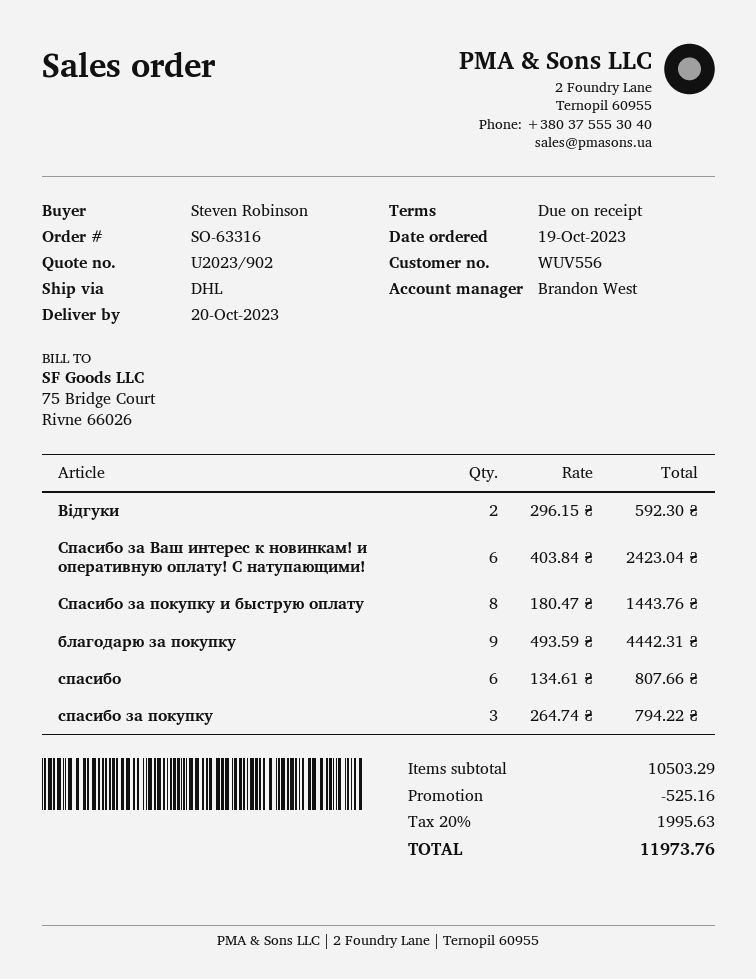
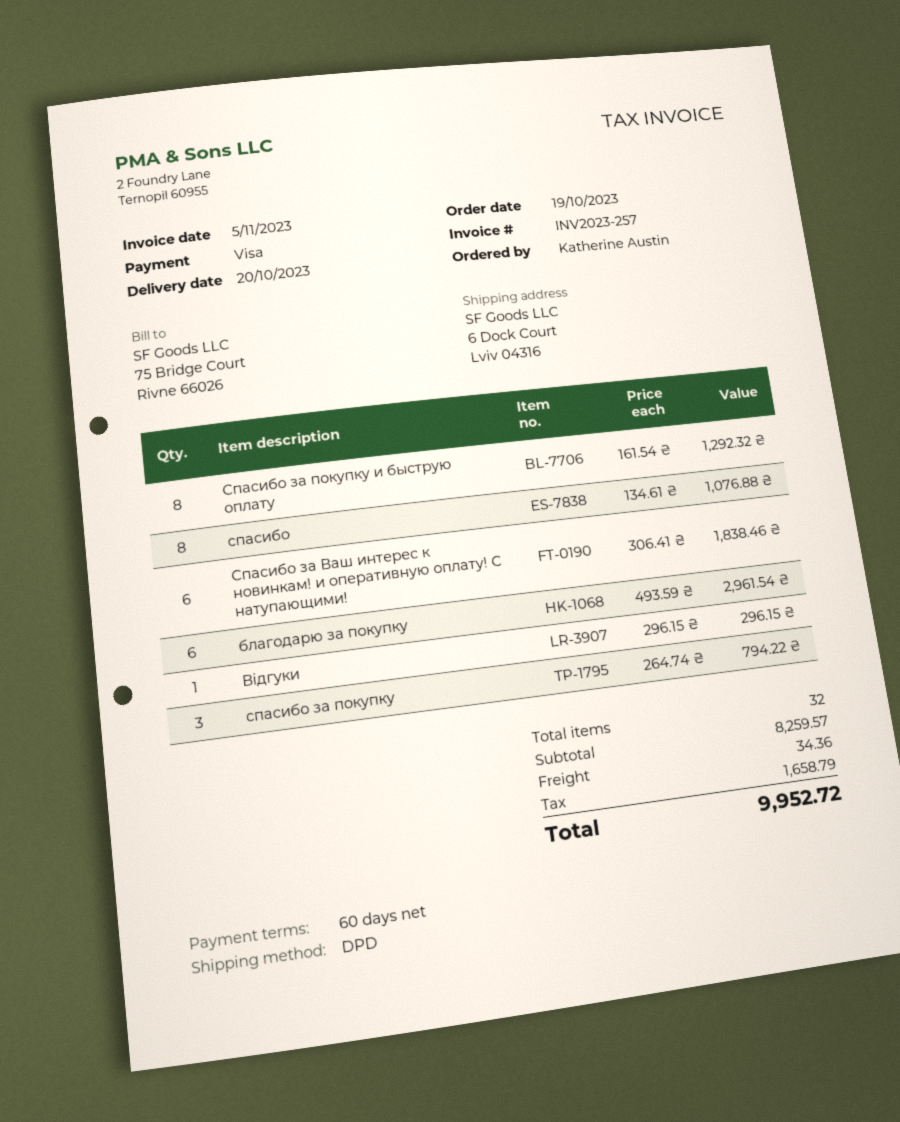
payment terms: on receipt -> 60 days
ordered by: Steven Robinson -> Katherine Austin
shipping method: DHL -> DPD
Відгуки: 2 x 296.15 = 592.30 -> 1 x 296.15 = 296.15
Спасибо за Ваш интерес к новинкам! и оперативную оплату! С натупающими!: 6 x 403.84 = 2423.04 -> 6 x 306.41 = 1838.46
Спасибо за покупку и быструю оплату: 8 x 180.47 = 1443.76 -> 8 x 161.54 = 1292.32
благодарю за покупку: 9 x 493.59 = 4442.31 -> 6 x 493.59 = 2961.54
спасибо: 6 x 134.61 = 807.66 -> 8 x 134.61 = 1076.88
subtotal: 10503.29 -> 8259.57
discount: 525.16 -> none
shipping: none -> 34.36
tax: 1995.63 -> 1658.79
total: 11973.76 -> 9952.72

